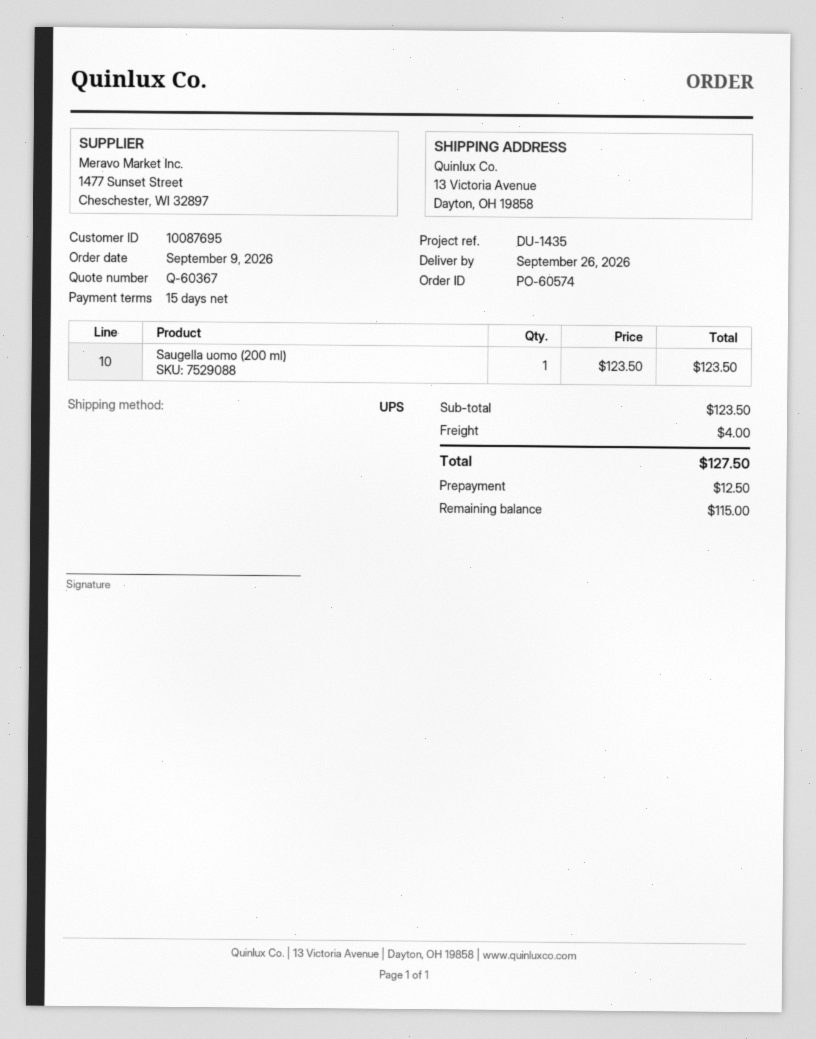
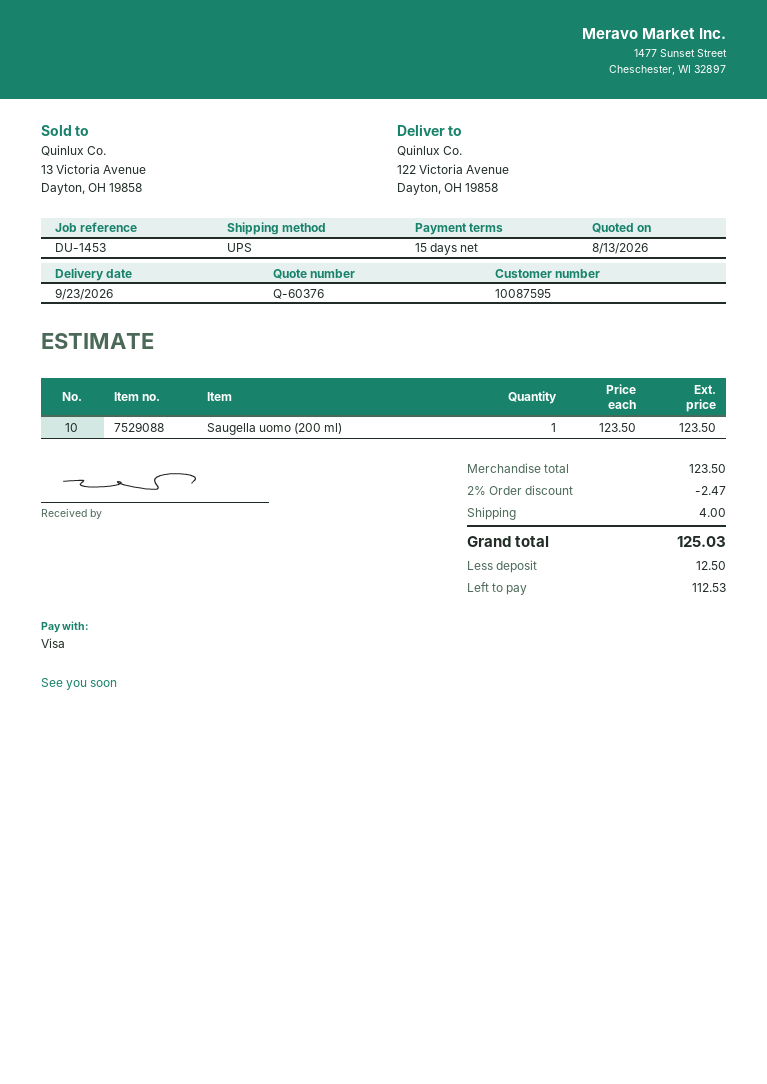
quote number: Q-60367 -> Q-60376
delivery date: 2026-09-26 -> 2026-09-23
customer number: 10087695 -> 10087595
reference: DU-1435 -> DU-1453
ship to: 13 Victoria Avenue, Dayton, OH 19858 -> 122 Victoria Avenue, Dayton, OH 19858
discount: none -> 2% = 2.47
total: 127.50 -> 125.03
balance: 115.00 -> 112.53

